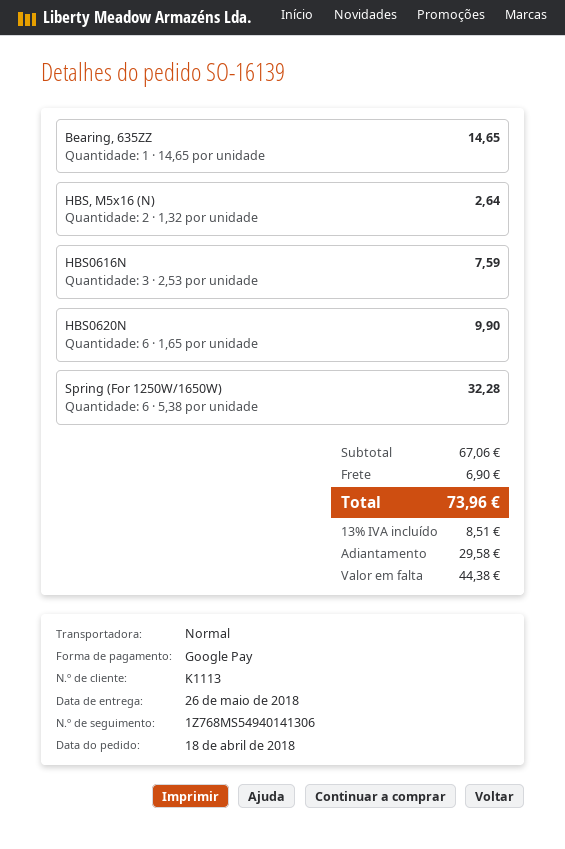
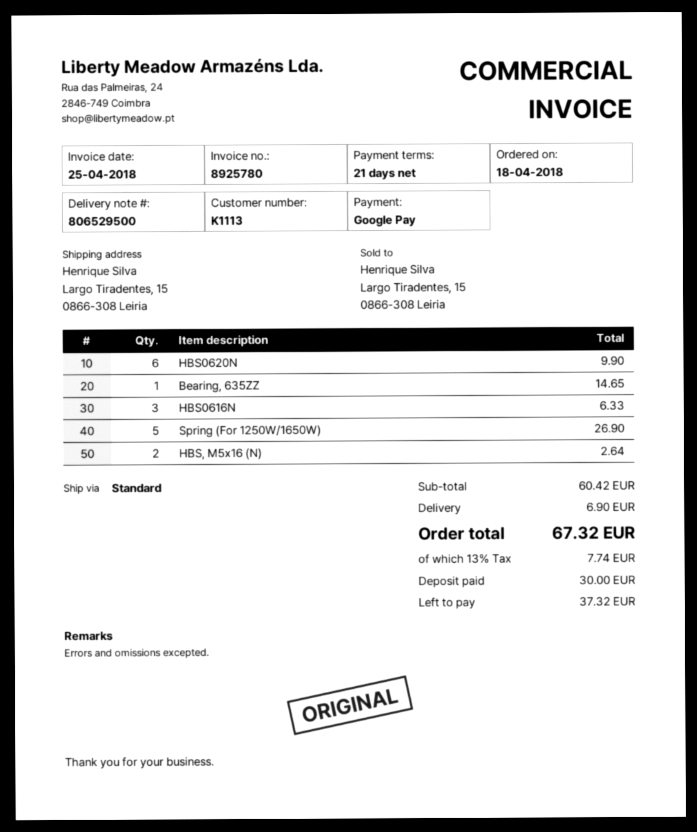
HBS0616N: 3 for 7.59 -> 3 for 6.33
Spring (For 1250W/1650W): 6 for 32.28 -> 5 for 26.90
subtotal: 67.06 -> 60.42
tax: 13% = 8.51 -> 13% = 7.74
total: 73.96 -> 67.32
deposit: 29.58 -> 30.00
balance: 44.38 -> 37.32

